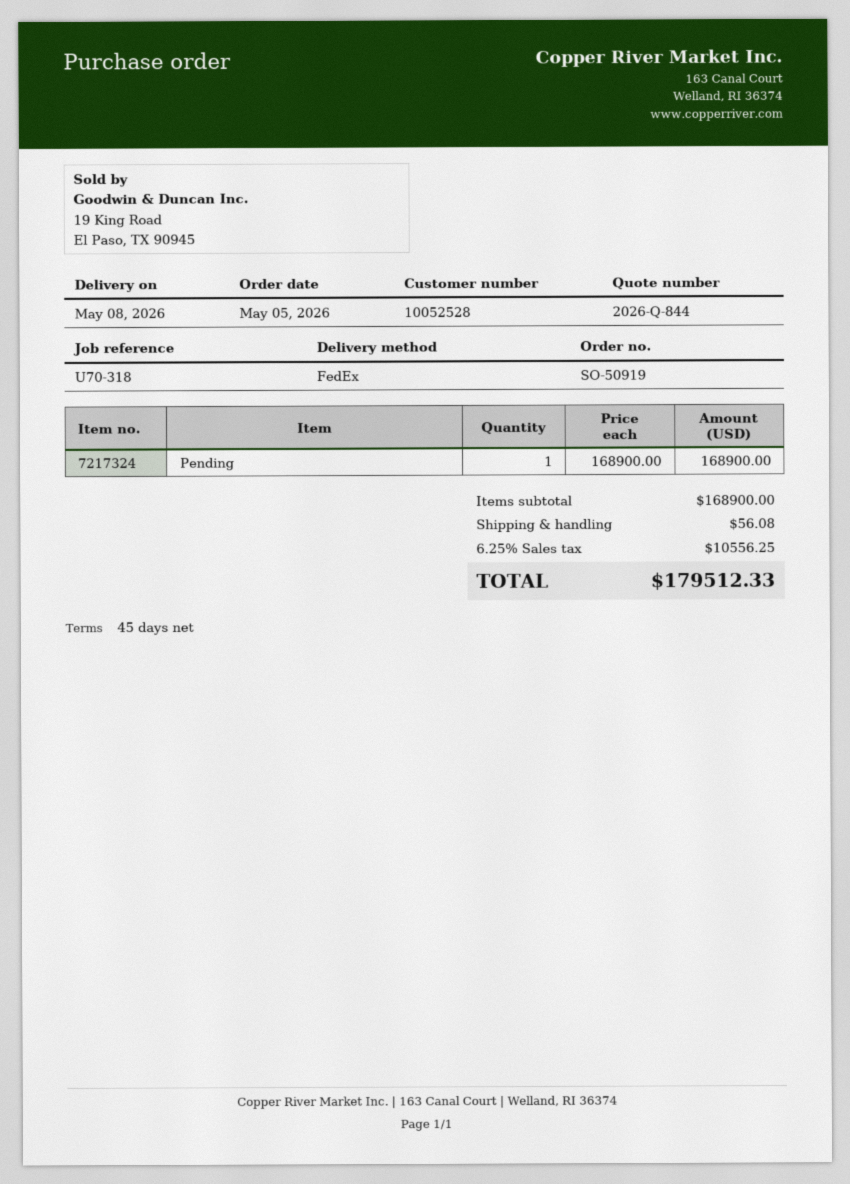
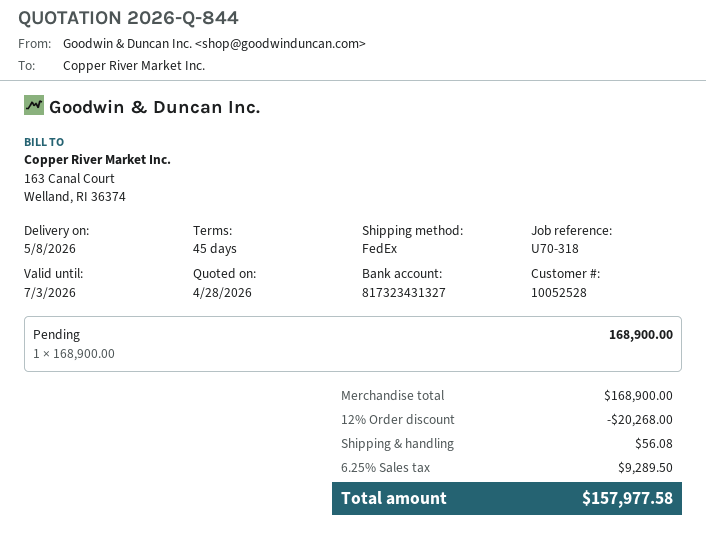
discount: none -> 12% = 20268.00
tax: 6.25% = 10556.25 -> 6.25% = 9289.50
total: 179512.33 -> 157977.58

